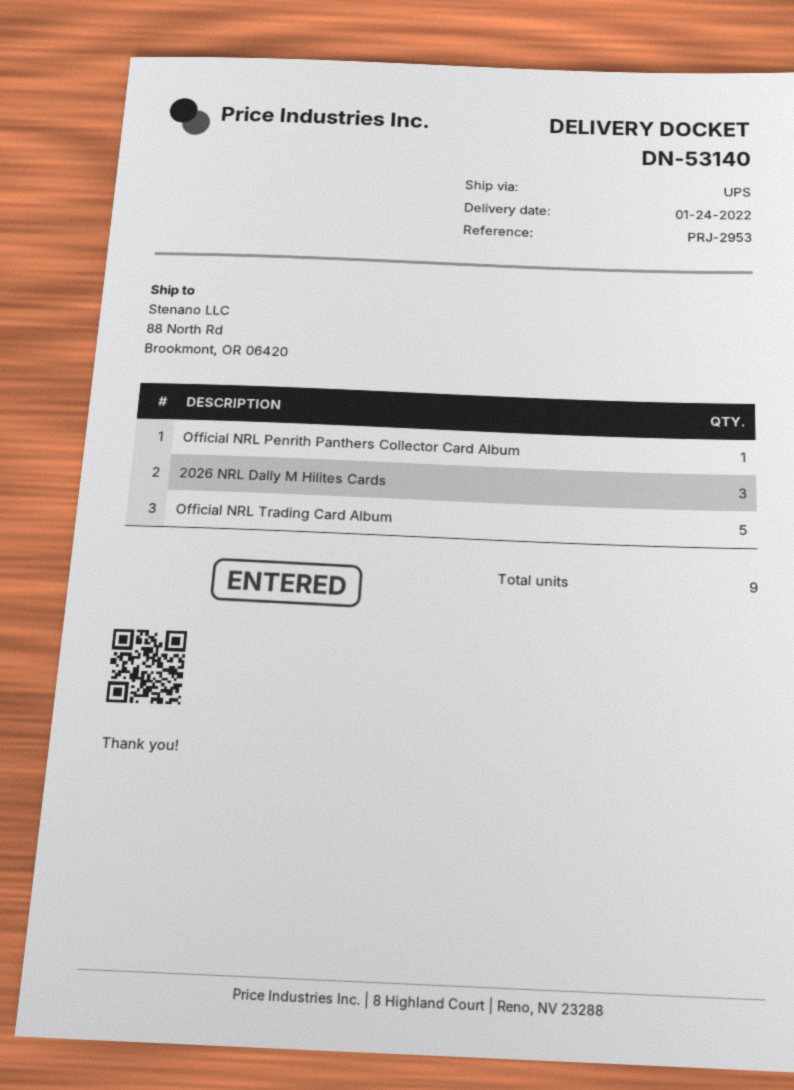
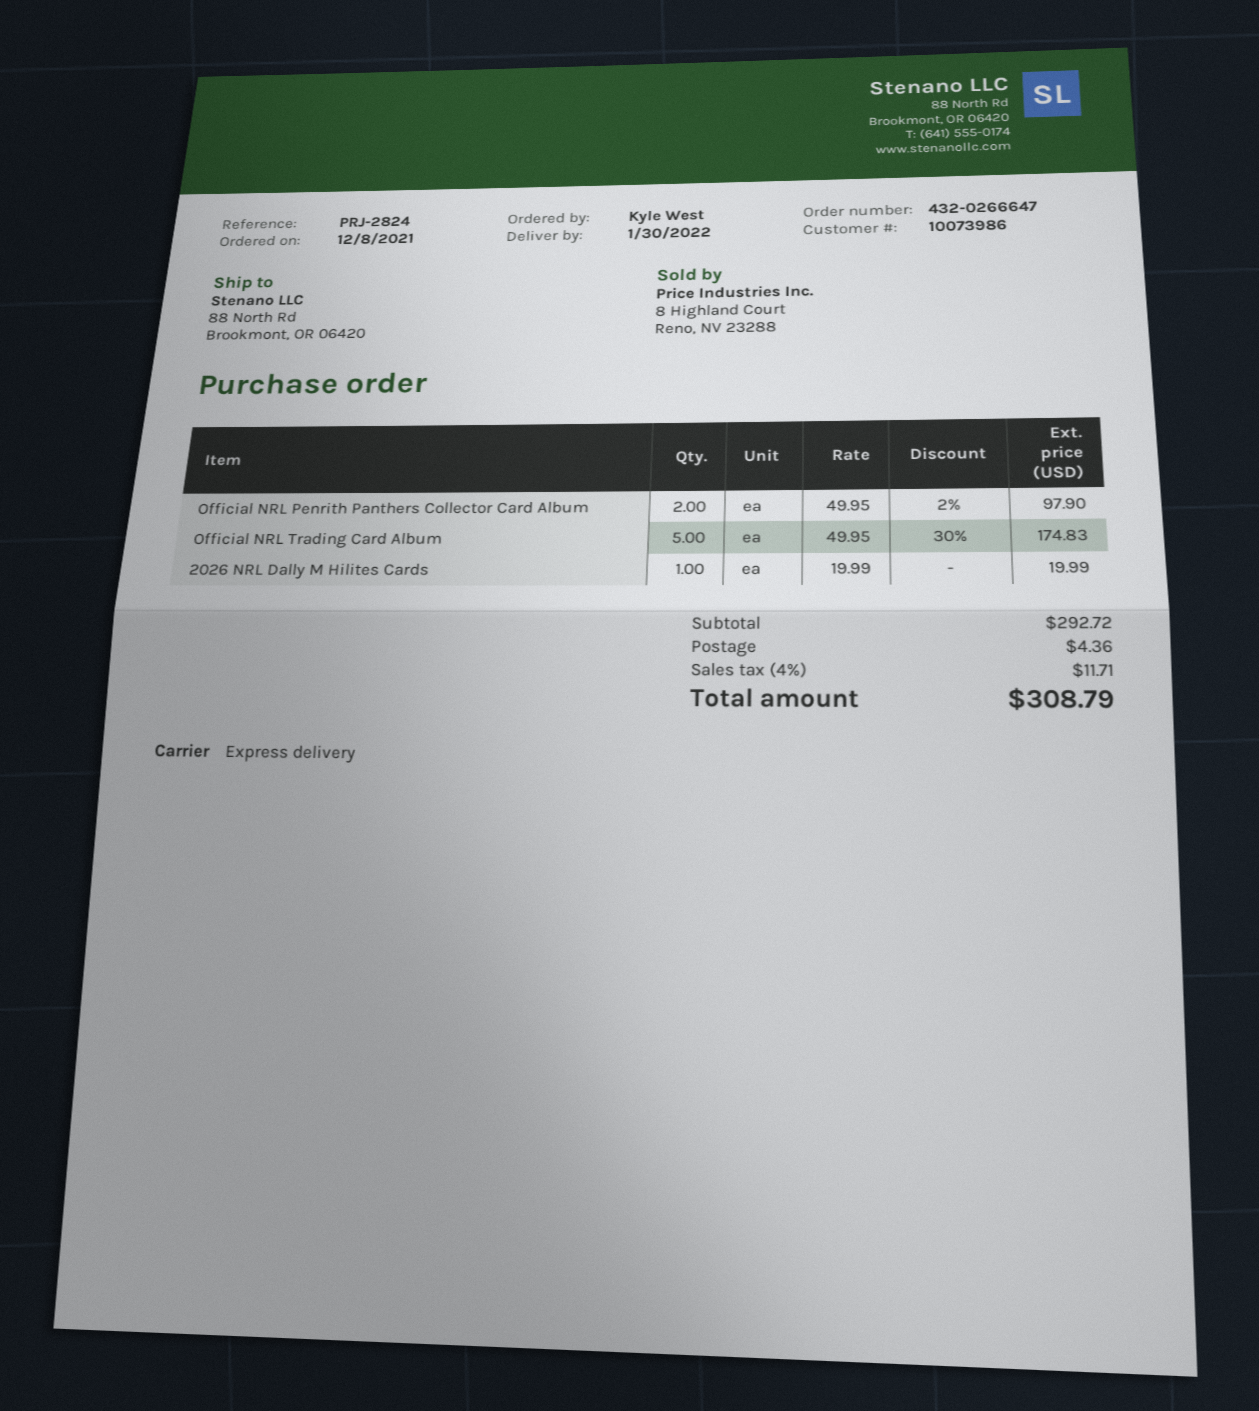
delivery date: 2022-01-24 -> 2022-01-30
reference: PRJ-2953 -> PRJ-2824
shipping method: UPS -> express
Official NRL Penrith Panthers Collector Card Album: 1 -> 2
2026 NRL Dally M Hilites Cards: 3 -> 1

